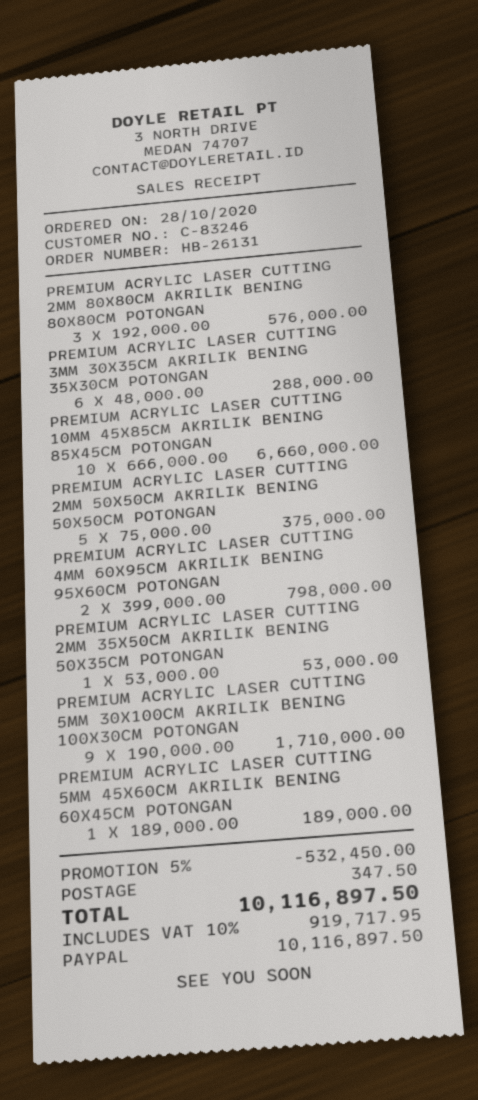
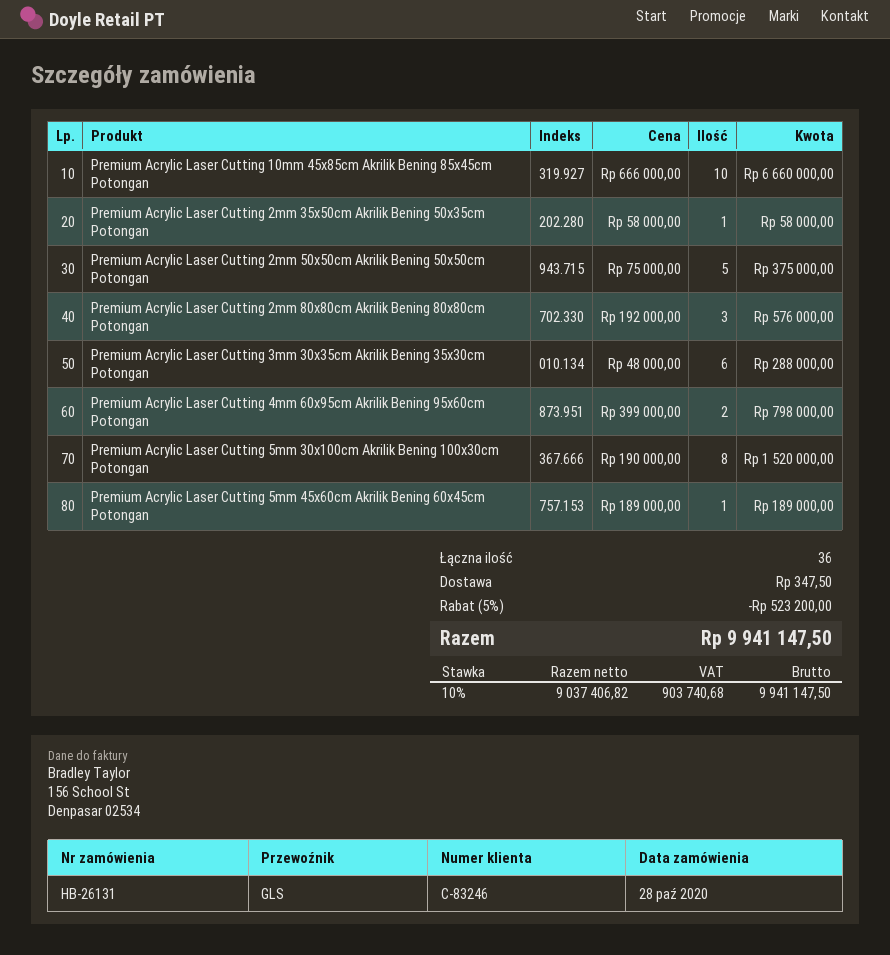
PREMIUM ACRYLIC LASER CUTTING 2MM 35X50CM AKRILIK BENING 50X35CM POTONGAN: 1 x 53000.00 = 53000.00 -> 1 x 58000.00 = 58000.00
PREMIUM ACRYLIC LASER CUTTING 5MM 30X100CM AKRILIK BENING 100X30CM POTONGAN: 9 x 190000.00 = 1710000.00 -> 8 x 190000.00 = 1520000.00
discount: 5% = 532450.00 -> 5% = 523200.00
tax: 10% = 919717.95 -> 10% = 903740.68
total: 10116897.50 -> 9941147.50

